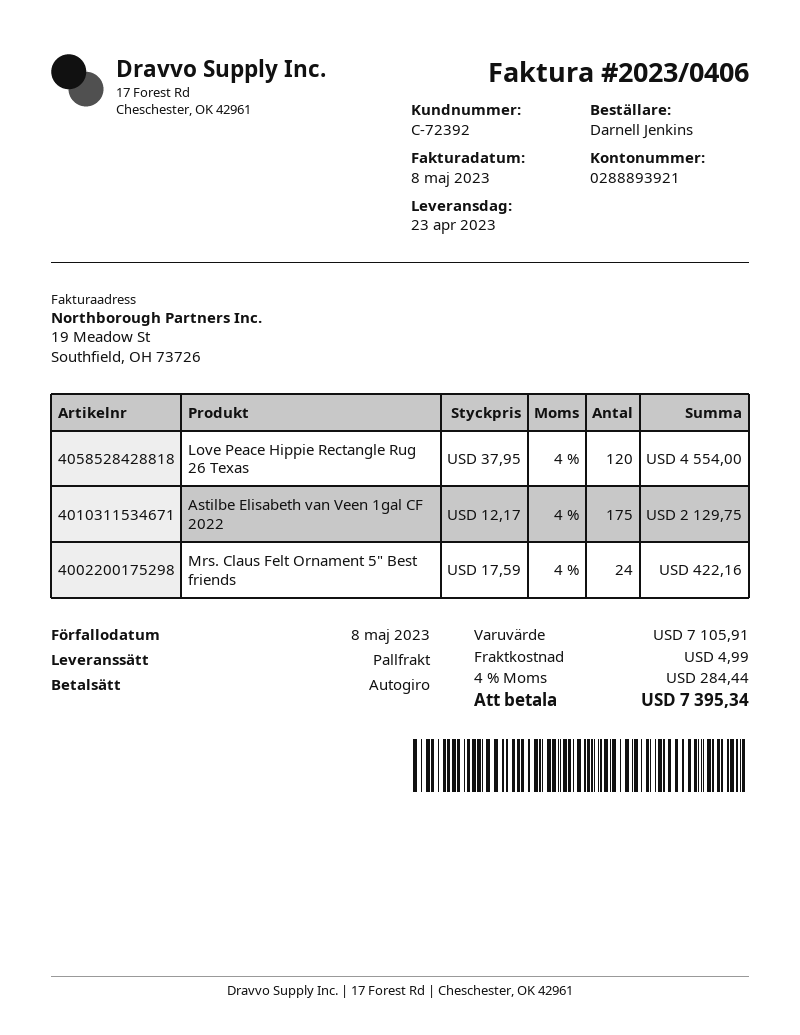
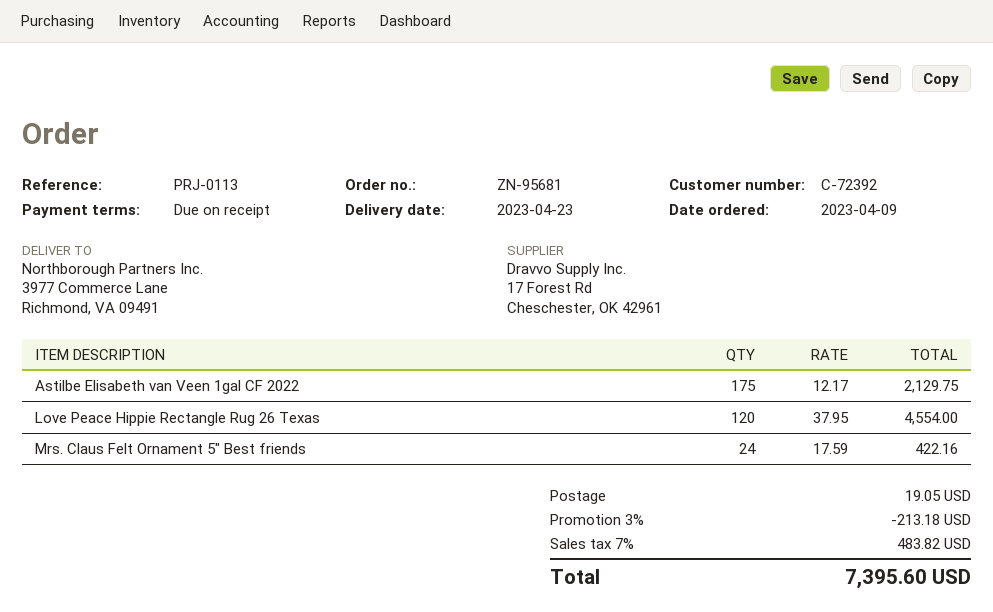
discount: none -> 3% = 213.18
shipping: 4.99 -> 19.05
tax: 4% = 284.44 -> 7% = 483.82
total: 7395.34 -> 7395.60

